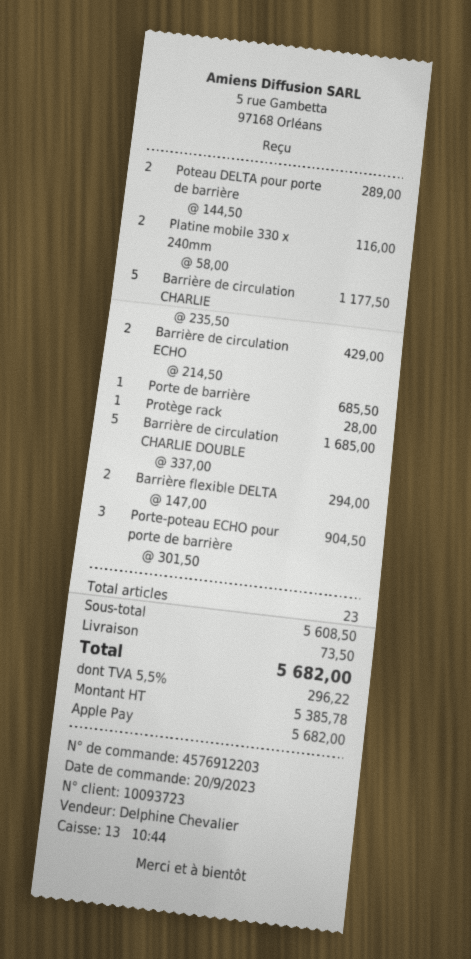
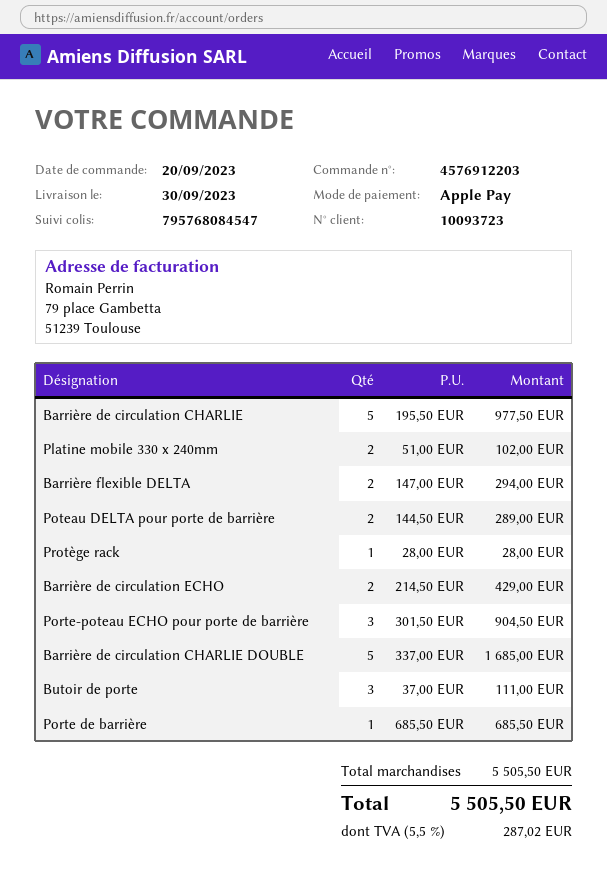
Platine mobile 330 x 240mm: 2 x 58.00 = 116.00 -> 2 x 51.00 = 102.00
Barrière de circulation CHARLIE: 5 x 235.50 = 1177.50 -> 5 x 195.50 = 977.50
Butoir de porte: none -> 3 x 37.00 = 111.00
subtotal: 5608.50 -> 5505.50
shipping: 73.50 -> none
tax: 5.5% = 296.22 -> 5.5% = 287.02
total: 5682.00 -> 5505.50

